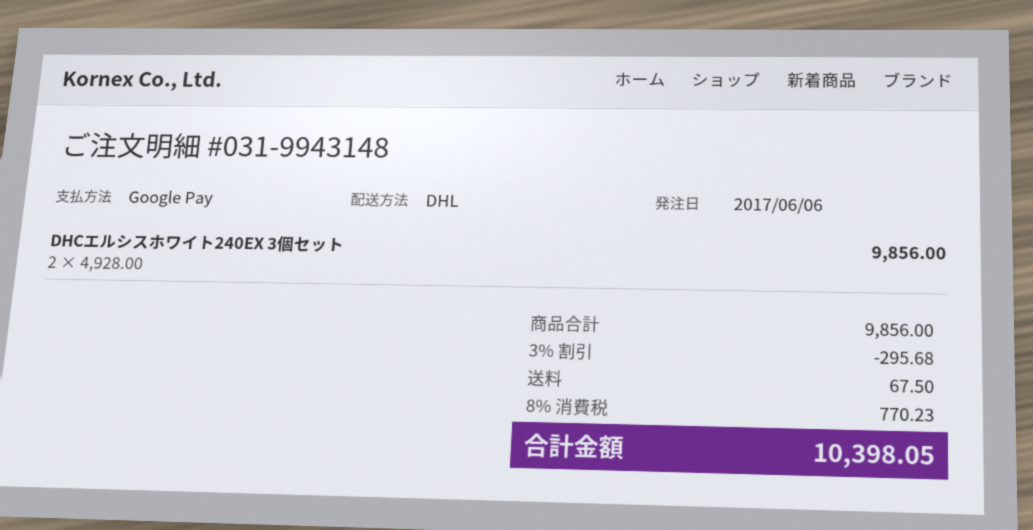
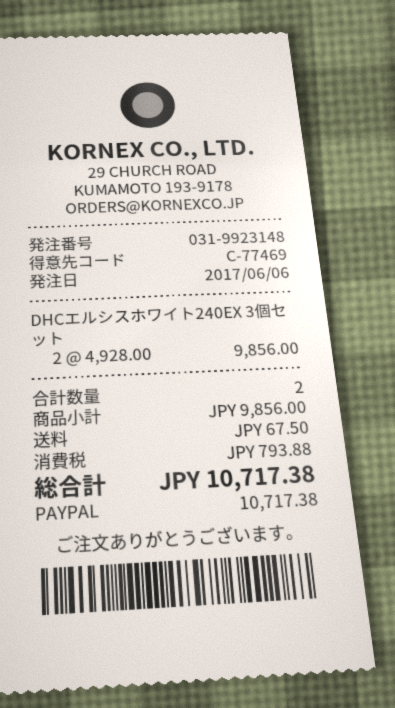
order number: 031-9943148 -> 031-9923148
payment method: Google Pay -> PayPal
discount: 3% = 295.68 -> none
tax: 770.23 -> 793.88
total: 10398.05 -> 10717.38

